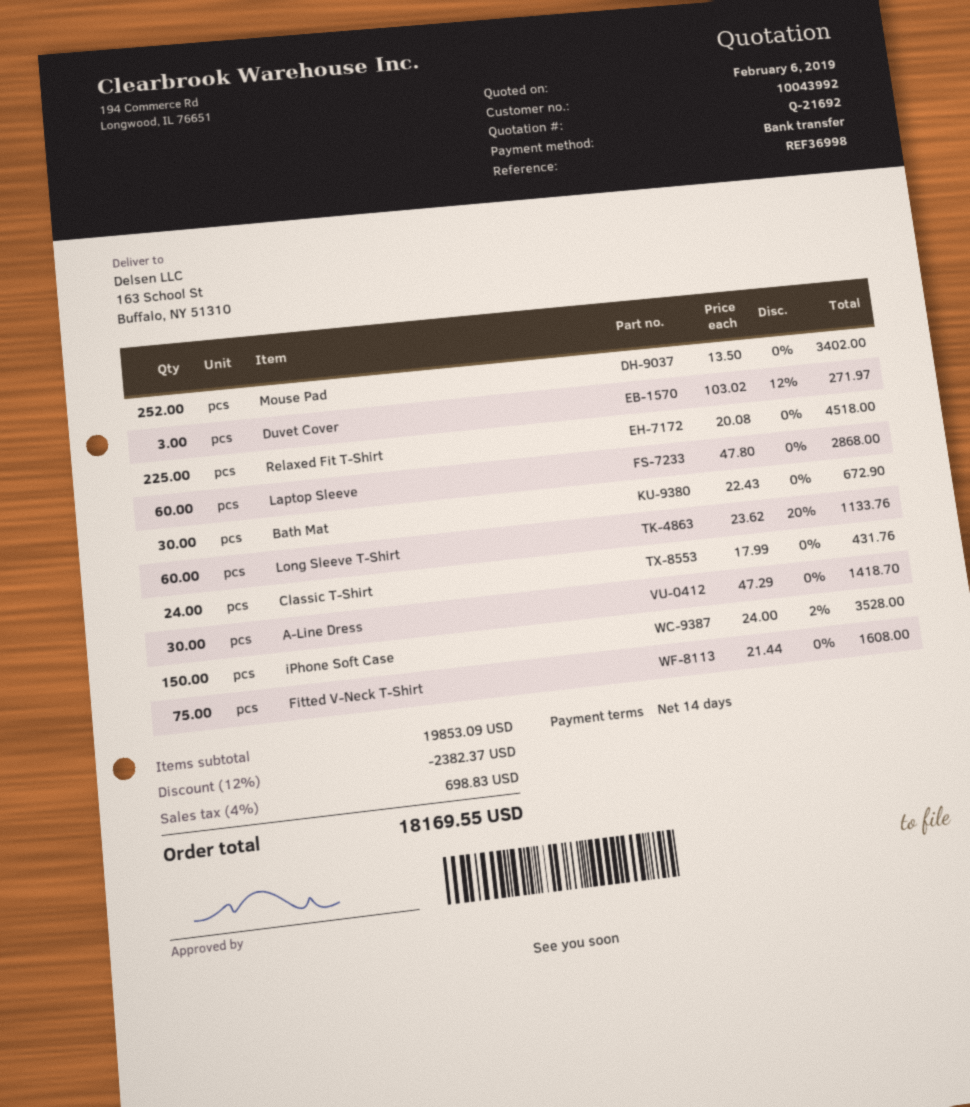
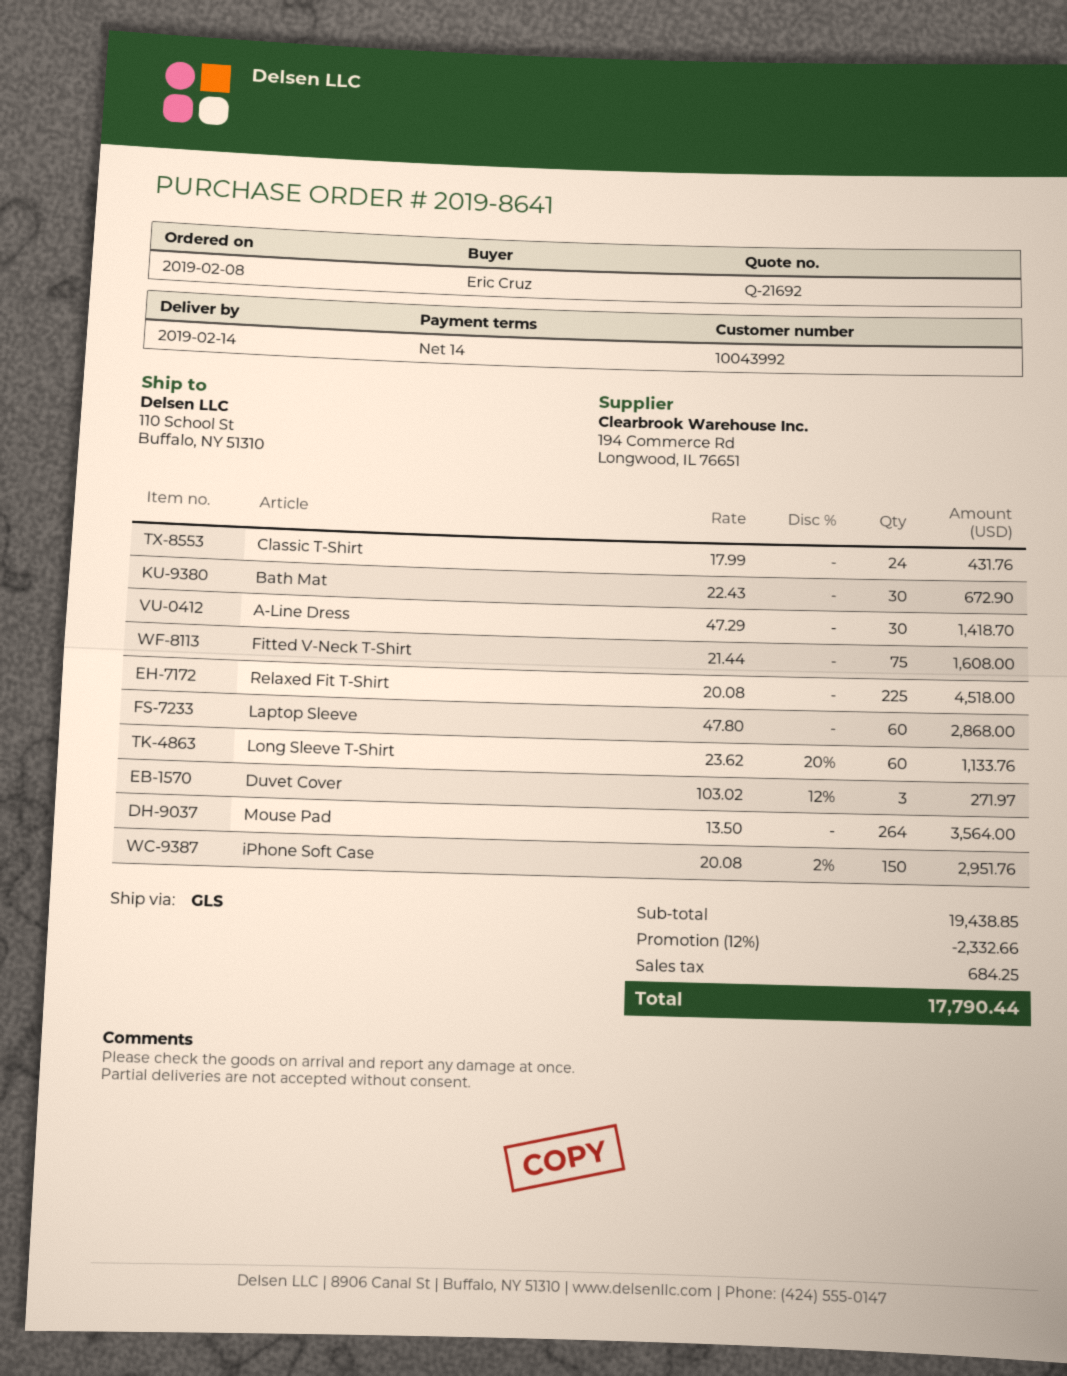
ship to: 163 School St, Buffalo, NY 51310 -> 110 School St, Buffalo, NY 51310
Mouse Pad: 252 x 13.50 = 3402.00 -> 264 x 13.50 = 3564.00
iPhone Soft Case: 150 x 24.00 - 2% = 3528.00 -> 150 x 20.08 - 2% = 2951.76
subtotal: 19853.09 -> 19438.85
discount: 12% = 2382.37 -> 12% = 2332.66
tax: 698.83 -> 684.25
total: 18169.55 -> 17790.44

